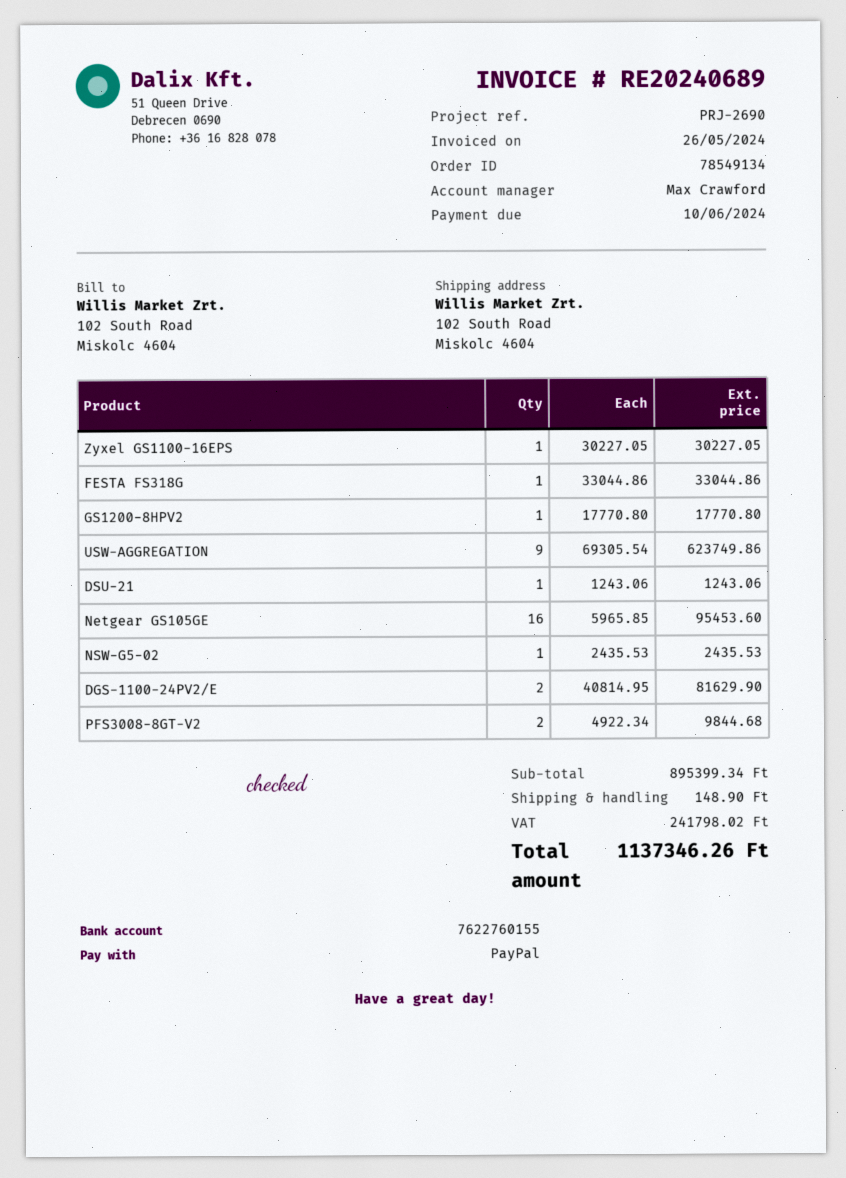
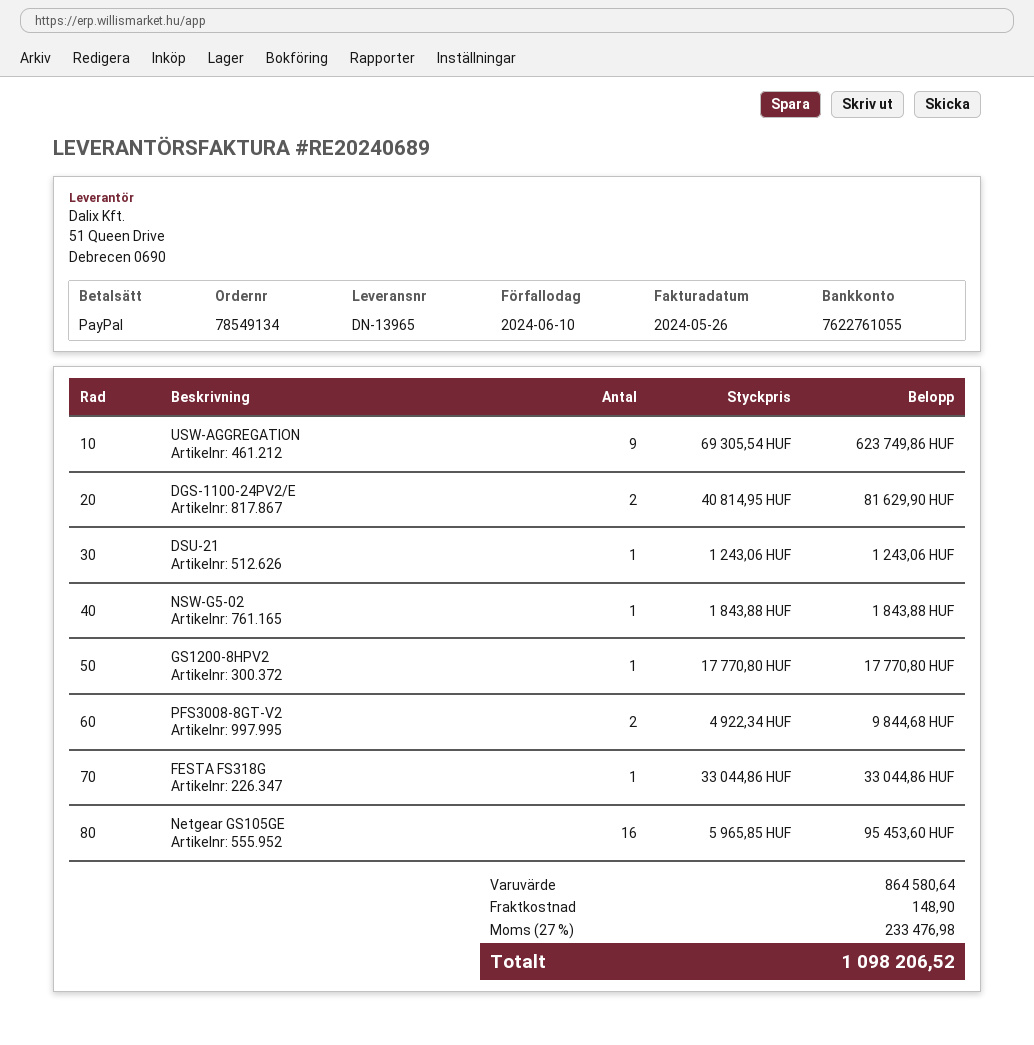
bank account: 7622760155 -> 7622761055
Zyxel GS1100-16EPS: 1 x 30227.05 = 30227.05 -> none
NSW-G5-02: 1 x 2435.53 = 2435.53 -> 1 x 1843.88 = 1843.88
subtotal: 895399.34 -> 864580.64
tax: 241798.02 -> 233476.98
total: 1137346.26 -> 1098206.52

